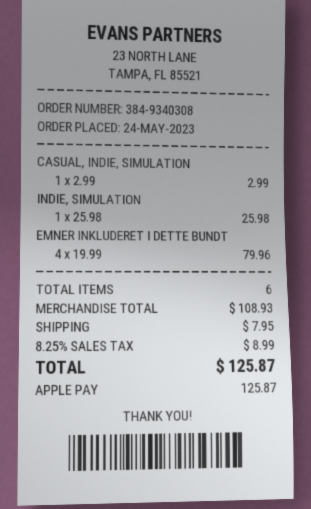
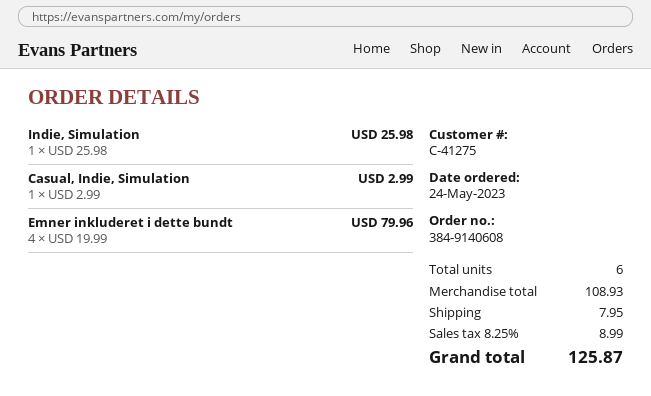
order number: 384-9340308 -> 384-9140608

